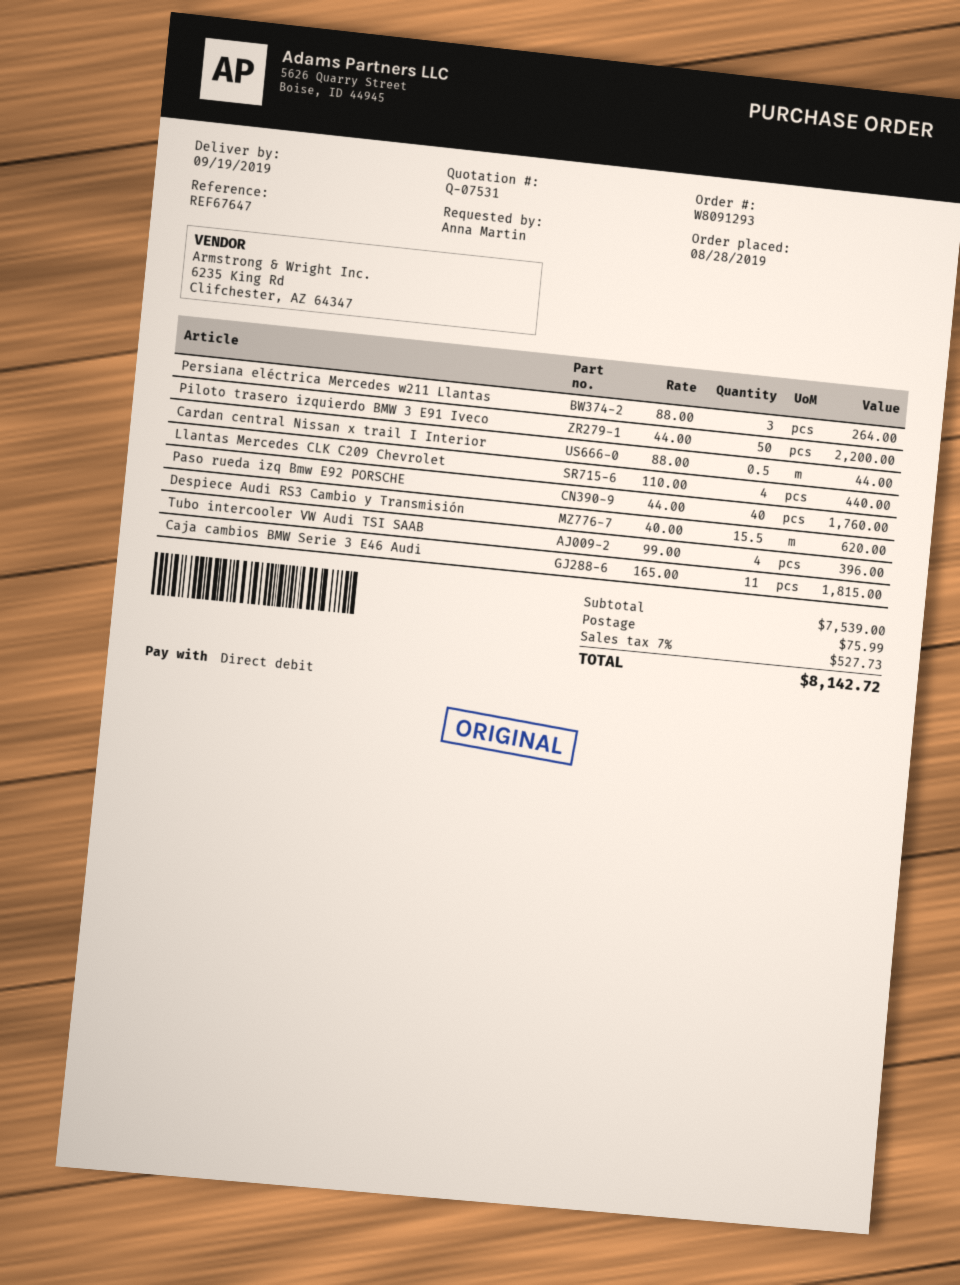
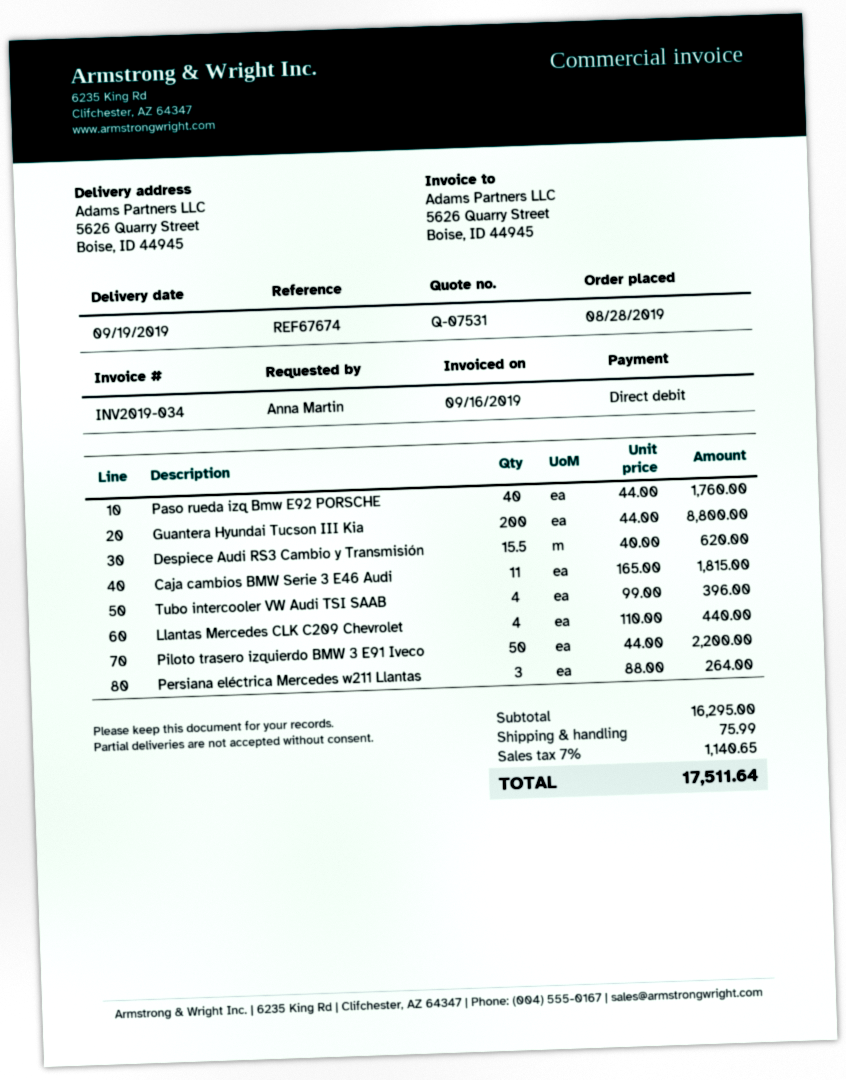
reference: REF67647 -> REF67674
Cardan central Nissan x trail I Interior: 0.5 x 88.00 = 44.00 -> none
Guantera Hyundai Tucson III Kia: none -> 200 x 44.00 = 8800.00
subtotal: 7539.00 -> 16295.00
tax: 7% = 527.73 -> 7% = 1140.65
total: 8142.72 -> 17511.64

